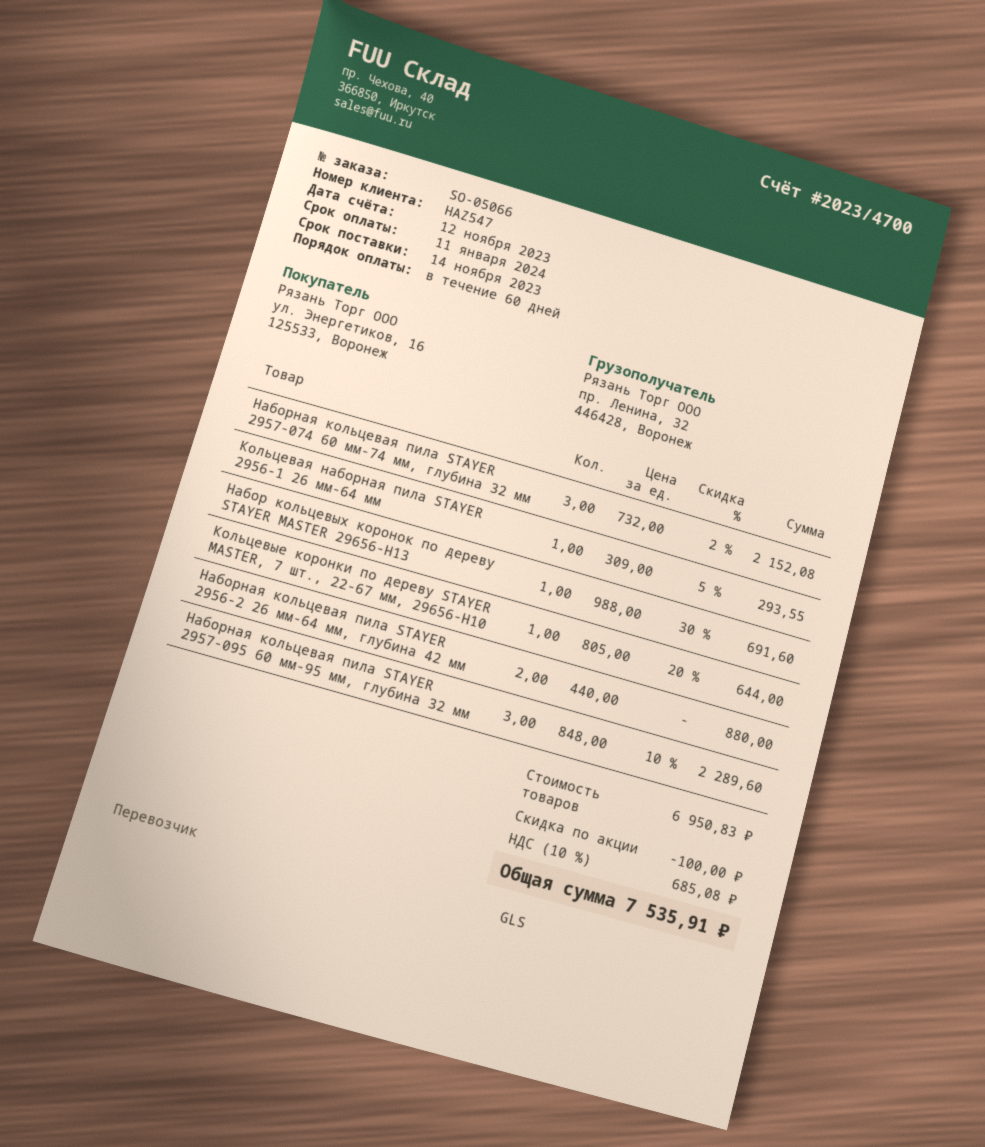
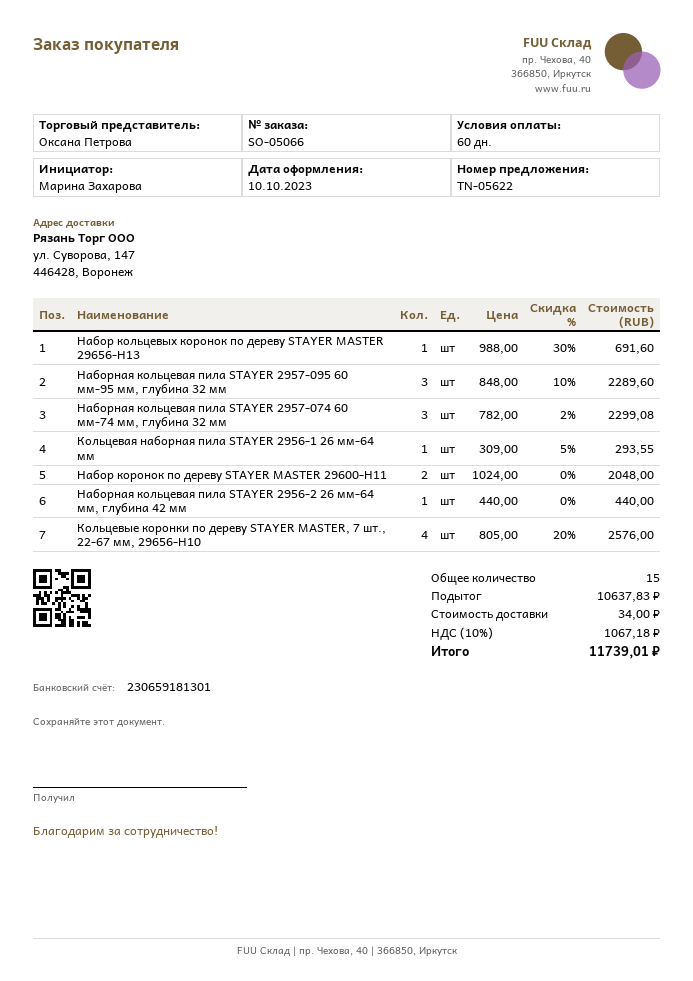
ship to: пр. Ленина, 32, 446428, Воронеж -> ул. Суворова, 147, 446428, Воронеж
Наборная кольцевая пила STAYER 2957-074 60 мм-74 мм, глубина 32 мм: 3 x 732.00 - 2% = 2152.08 -> 3 x 782.00 - 2% = 2299.08
Кольцевые коронки по дереву STAYER MASTER, 7 шт., 22-67 мм, 29656-H10: 1 x 805.00 - 20% = 644.00 -> 4 x 805.00 - 20% = 2576.00
Наборная кольцевая пила STAYER 2956-2 26 мм-64 мм, глубина 42 мм: 2 x 440.00 = 880.00 -> 1 x 440.00 = 440.00
Набор коронок по дереву STAYER MASTER 29600-H11: none -> 2 x 1024.00 = 2048.00
subtotal: 6950.83 -> 10637.83
discount: 100.00 -> none
shipping: none -> 34.00
tax: 10% = 685.08 -> 10% = 1067.18
total: 7535.91 -> 11739.01

